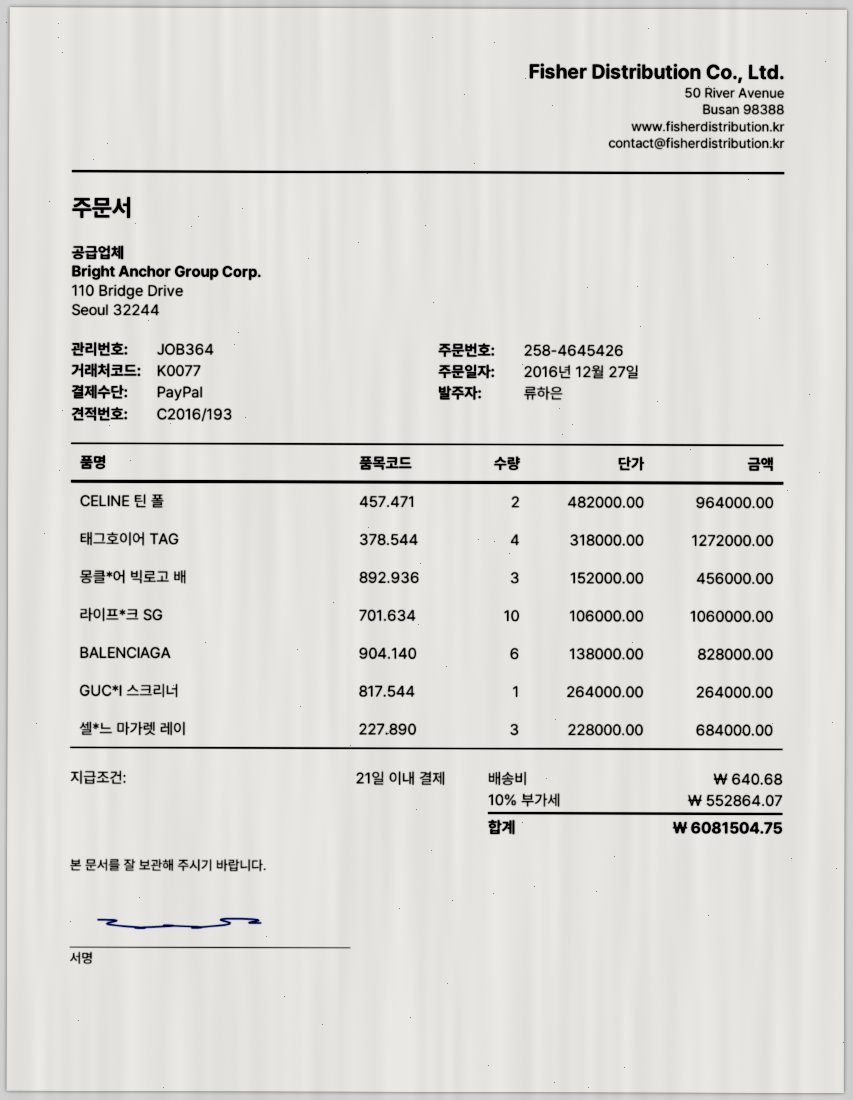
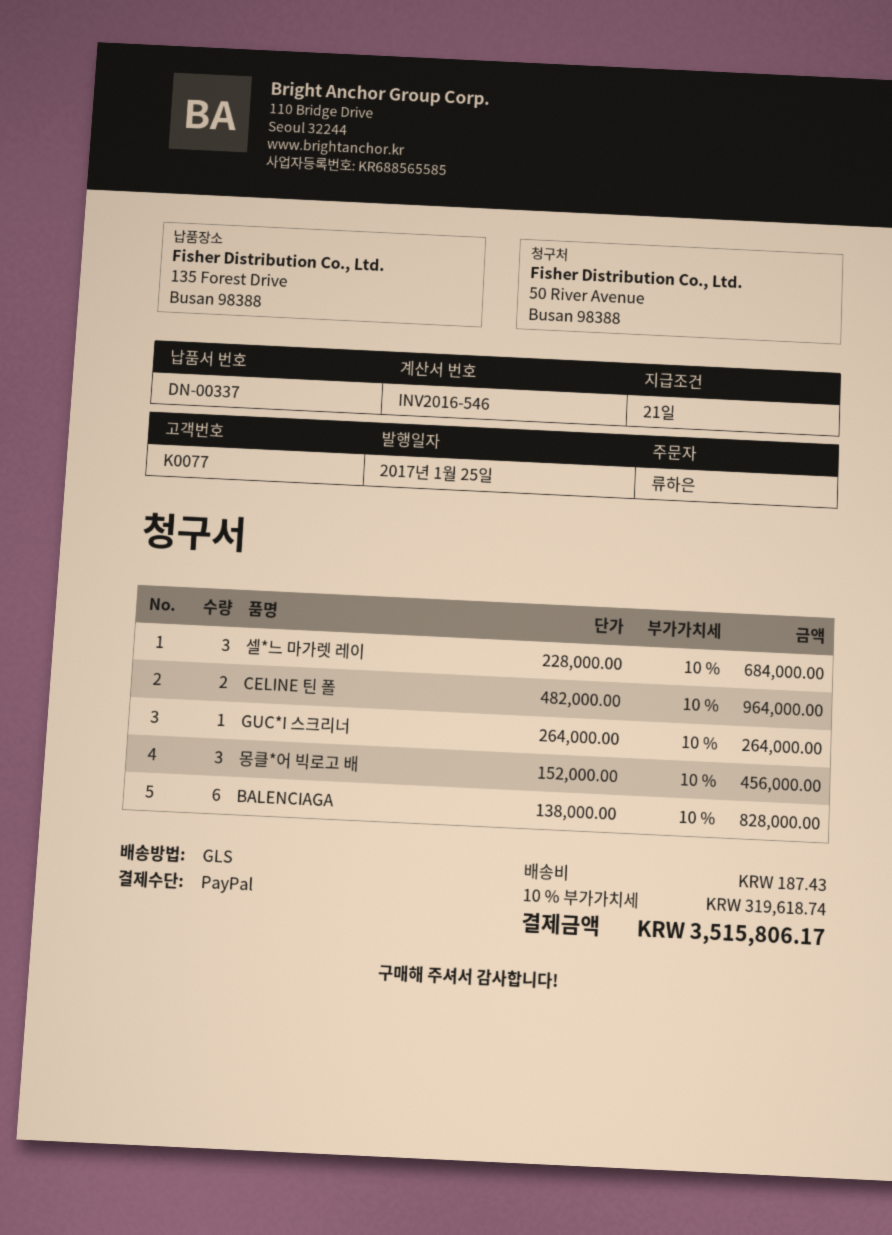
태그호이어 TAG: 4 x 318000.00 = 1272000.00 -> none
라이프*크 SG: 10 x 106000.00 = 1060000.00 -> none
shipping: 640.68 -> 187.43
tax: 10% = 552864.07 -> 10% = 319618.74
total: 6081504.75 -> 3515806.17

